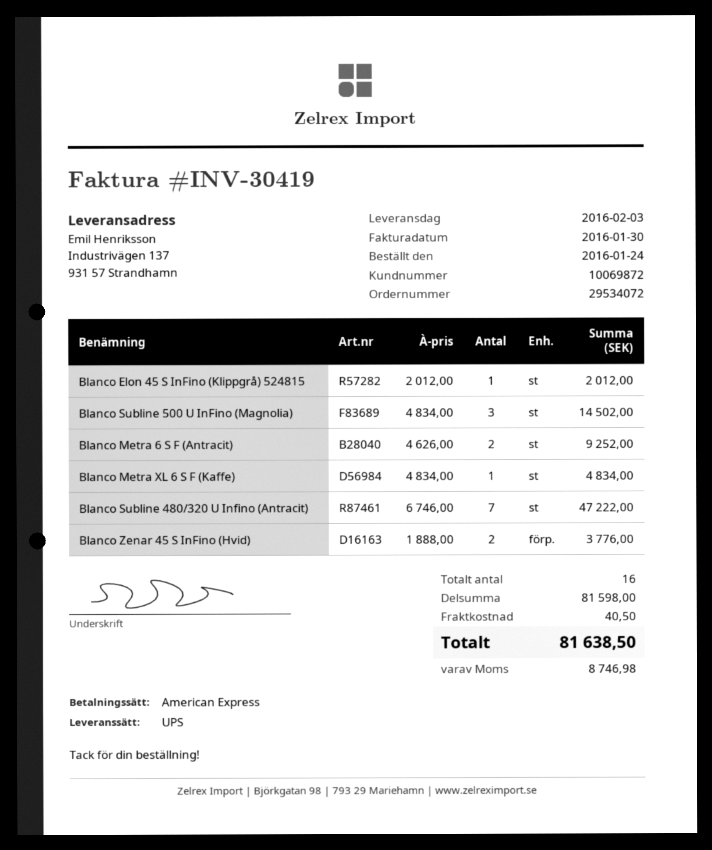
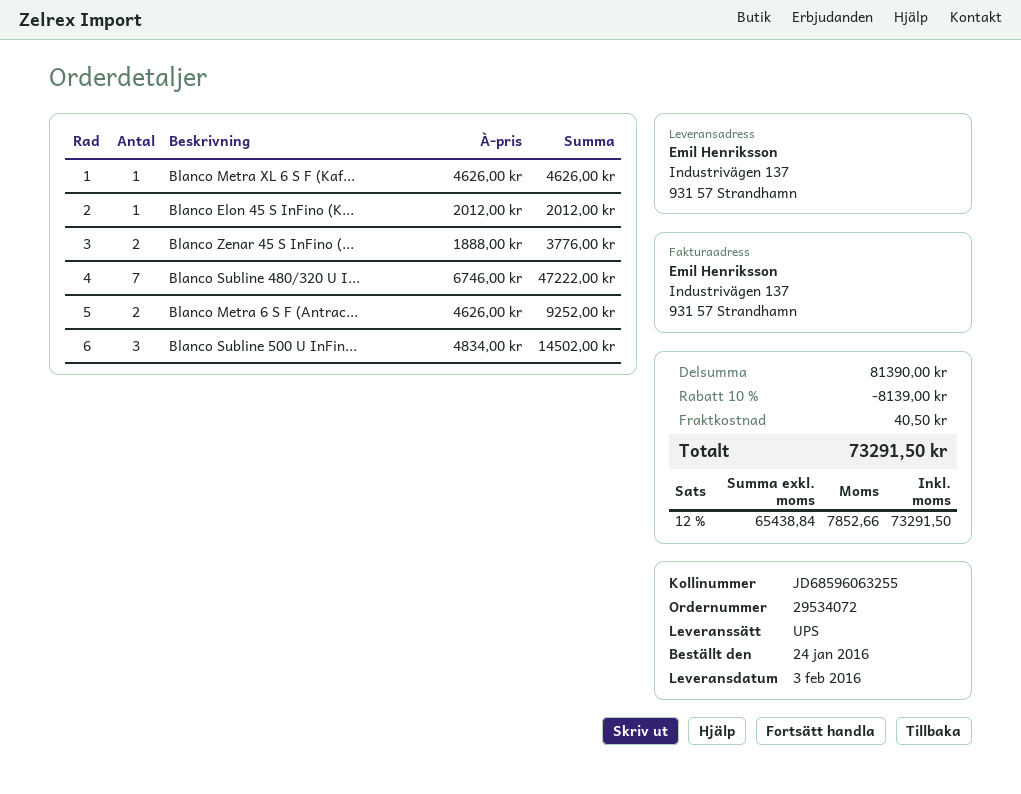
Blanco Metra XL 6 S F (Kaffe): 1 x 4834.00 = 4834.00 -> 1 x 4626.00 = 4626.00
subtotal: 81598.00 -> 81390.00
discount: none -> 10% = 8139.00
tax: 8746.98 -> 7852.66
total: 81638.50 -> 73291.50

